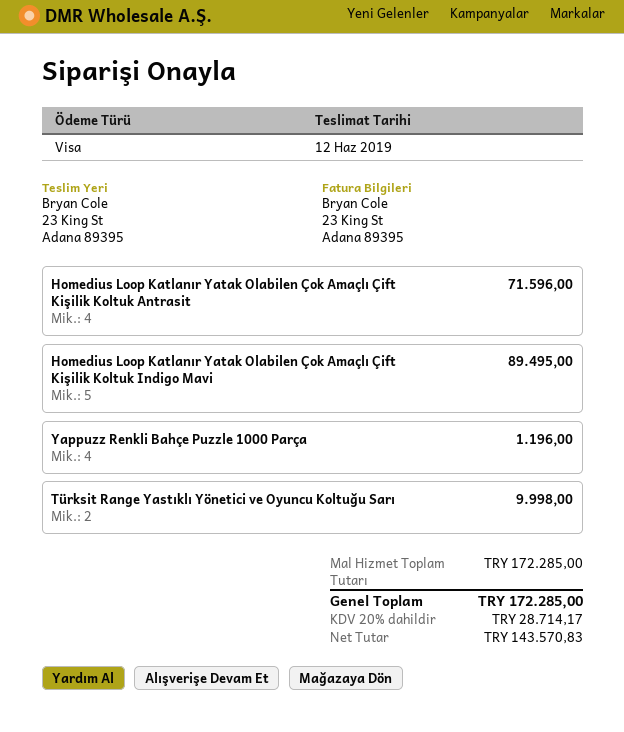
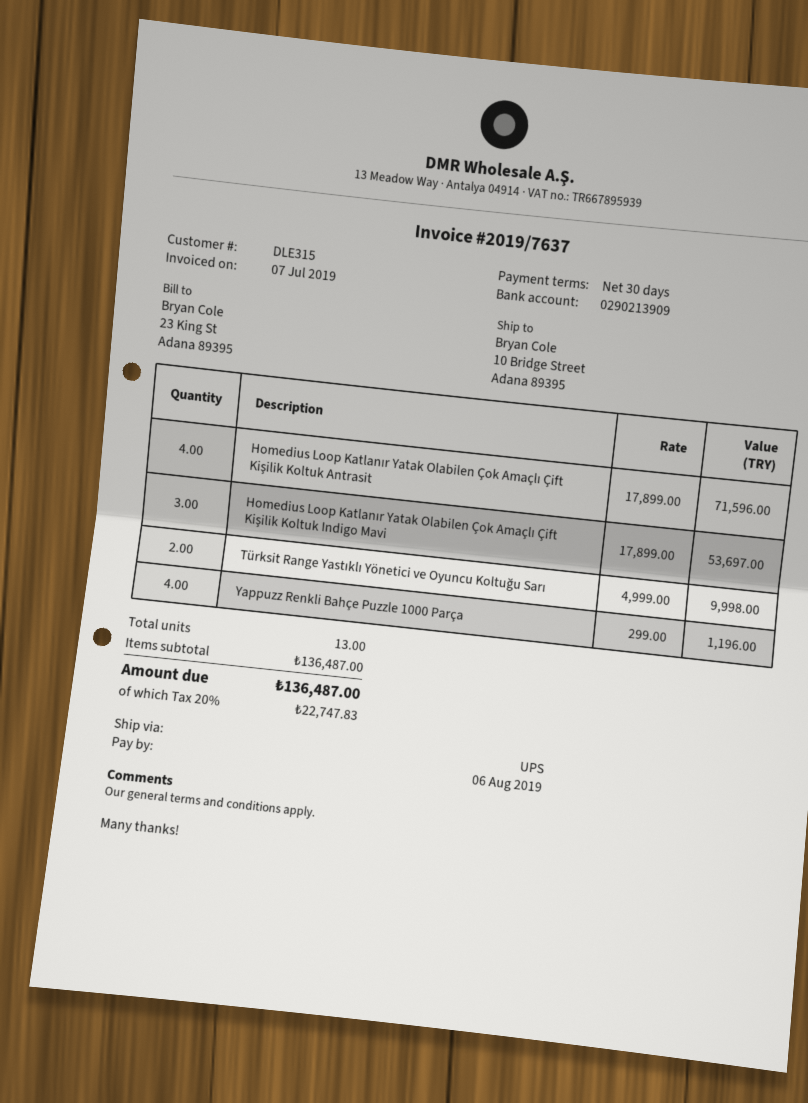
ship to: 23 King St, Adana 89395 -> 10 Bridge Street, Adana 89395
Homedius Loop Katlanır Yatak Olabilen Çok Amaçlı Çift Kişilik Koltuk Indigo Mavi: 5 for 89495.00 -> 3 for 53697.00
subtotal: 172285.00 -> 136487.00
tax: 20% = 28714.17 -> 20% = 22747.83
total: 172285.00 -> 136487.00

